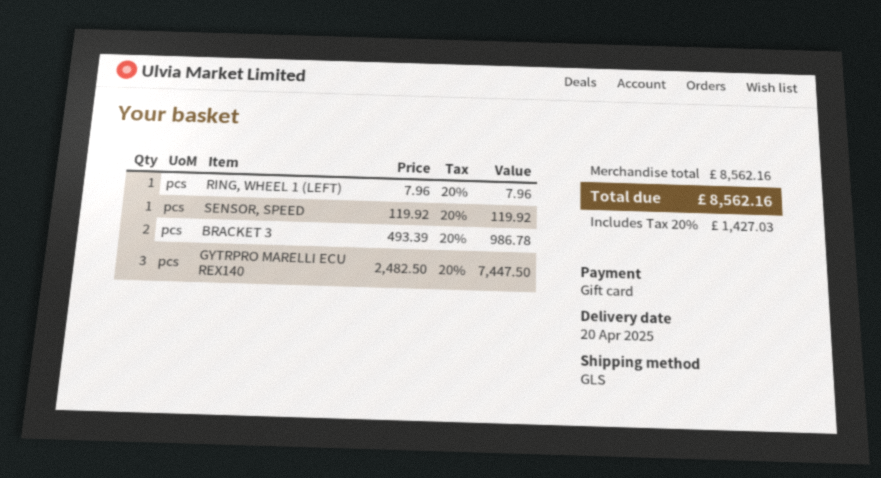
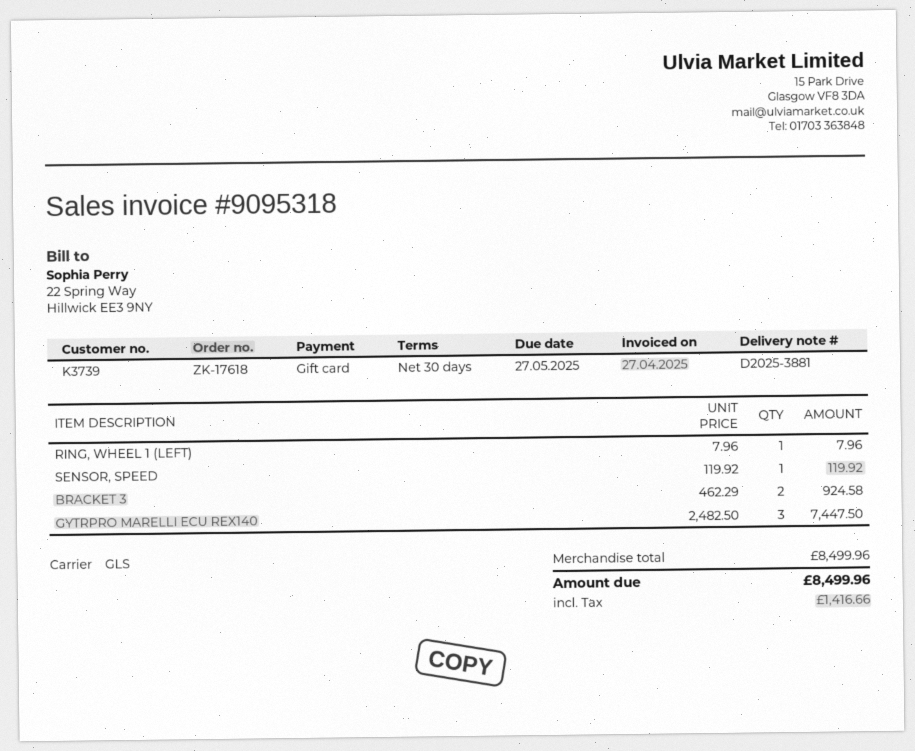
BRACKET 3: 2 x 493.39 = 986.78 -> 2 x 462.29 = 924.58
subtotal: 8562.16 -> 8499.96
tax: 1427.03 -> 1416.66
total: 8562.16 -> 8499.96

